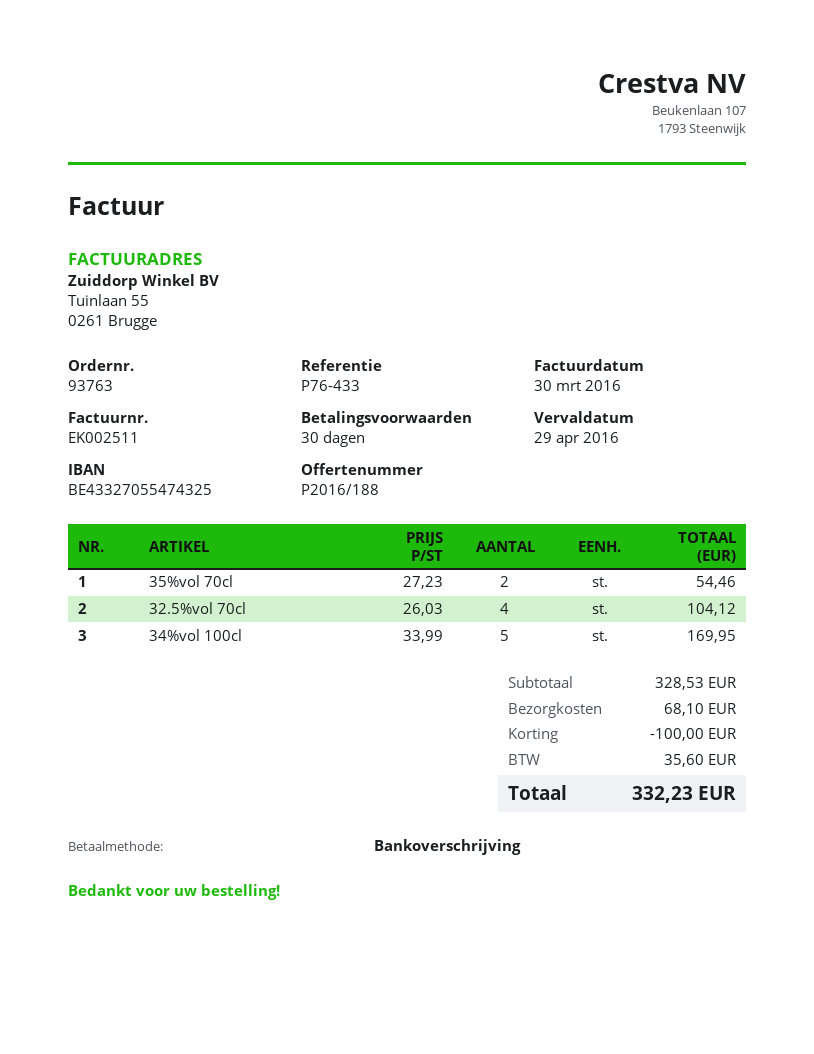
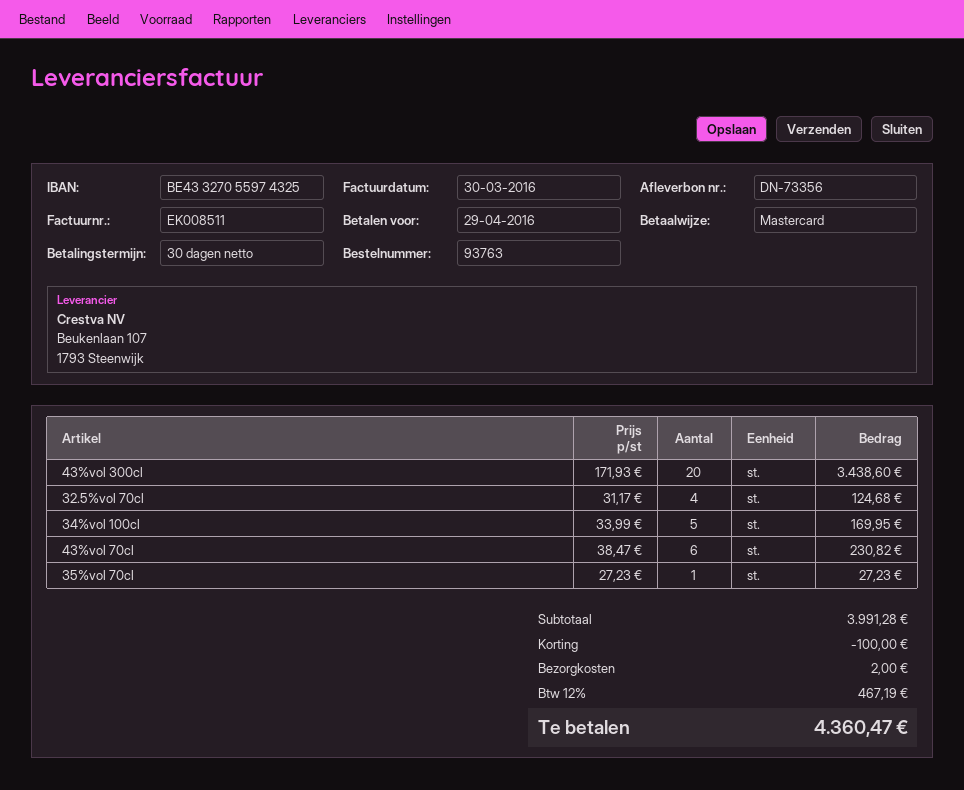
invoice number: EK002511 -> EK008511
payment method: bank transfer -> Mastercard
bank account: BE43327055474325 -> BE43327055974325
35%vol 70cl: 2 x 27.23 = 54.46 -> 1 x 27.23 = 27.23
32.5%vol 70cl: 4 x 26.03 = 104.12 -> 4 x 31.17 = 124.68
43%vol 300cl: none -> 20 x 171.93 = 3438.60
43%vol 70cl: none -> 6 x 38.47 = 230.82
subtotal: 328.53 -> 3991.28
shipping: 68.10 -> 2.00
tax: 35.60 -> 467.19
total: 332.23 -> 4360.47

